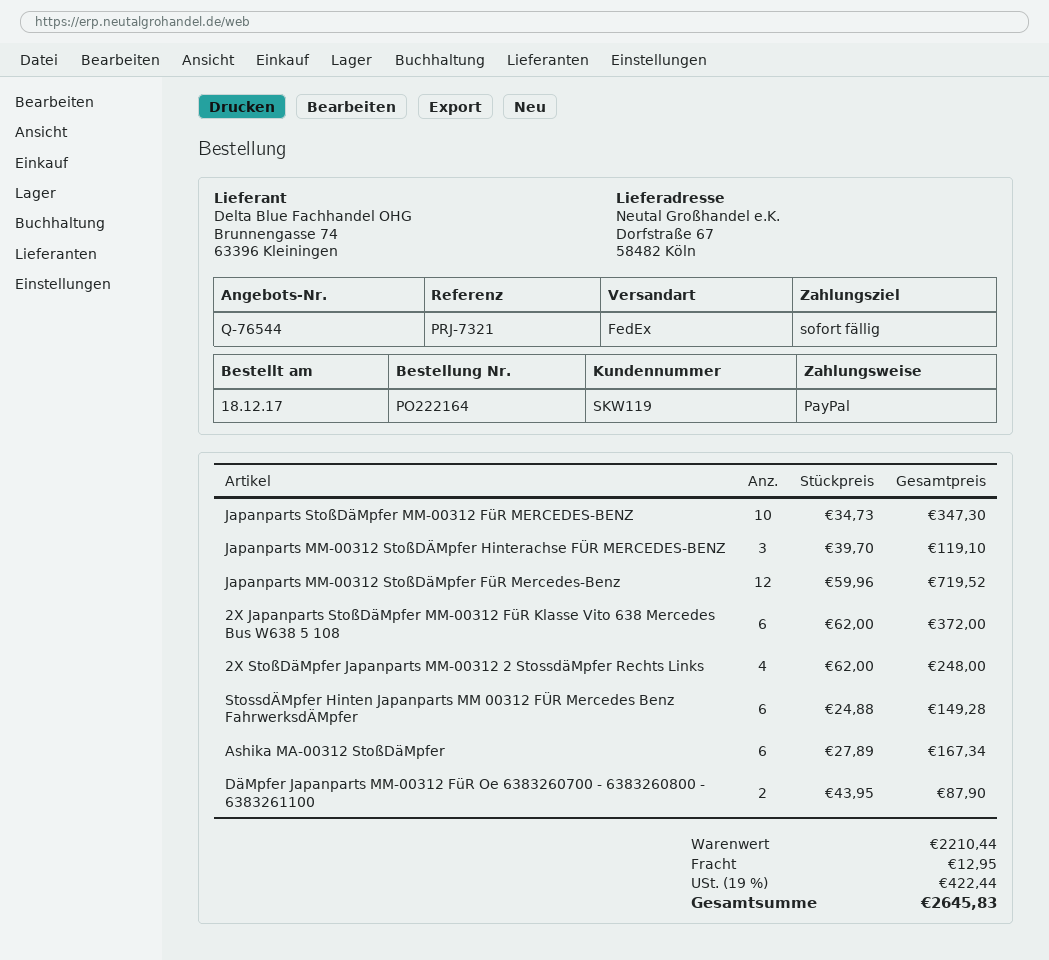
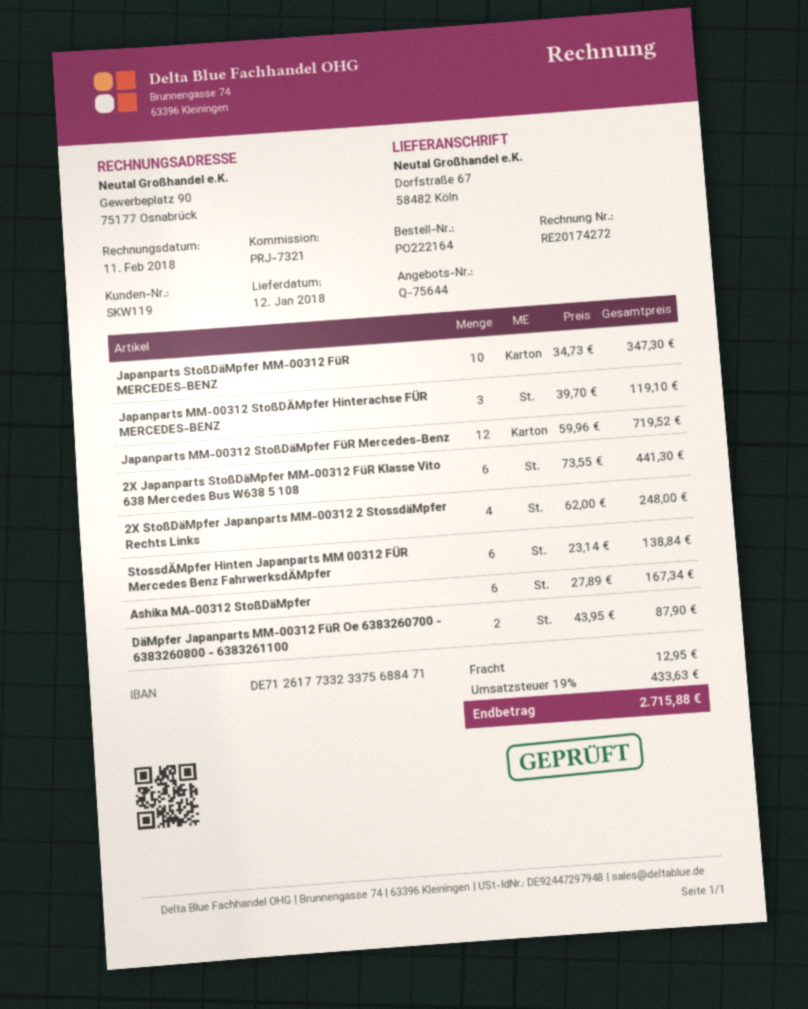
quote number: Q-76544 -> Q-75644
2X Japanparts StoßDäMpfer MM-00312 FüR Klasse Vito 638 Mercedes Bus W638 5 108: 6 x 62.00 = 372.00 -> 6 x 73.55 = 441.30
StossdÄMpfer Hinten Japanparts MM 00312 FÜR Mercedes Benz FahrwerksdÄMpfer: 6 x 24.88 = 149.28 -> 6 x 23.14 = 138.84
tax: 19% = 422.44 -> 19% = 433.63
total: 2645.83 -> 2715.88

